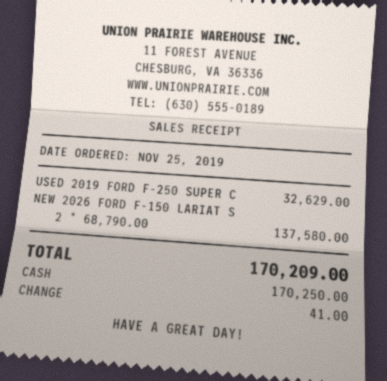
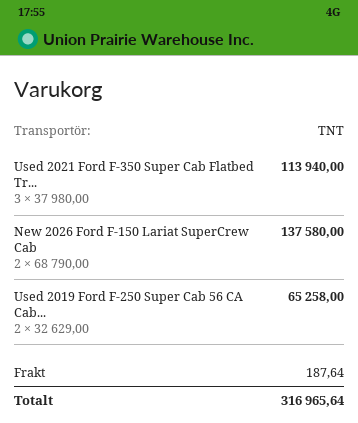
USED 2019 FORD F-250 SUPER C: 1 x 32629.00 = 32629.00 -> 2 x 32629.00 = 65258.00
Used 2021 Ford F-350 Super Cab Flatbed Tr...: none -> 3 x 37980.00 = 113940.00
shipping: none -> 187.64
total: 170209.00 -> 316965.64

